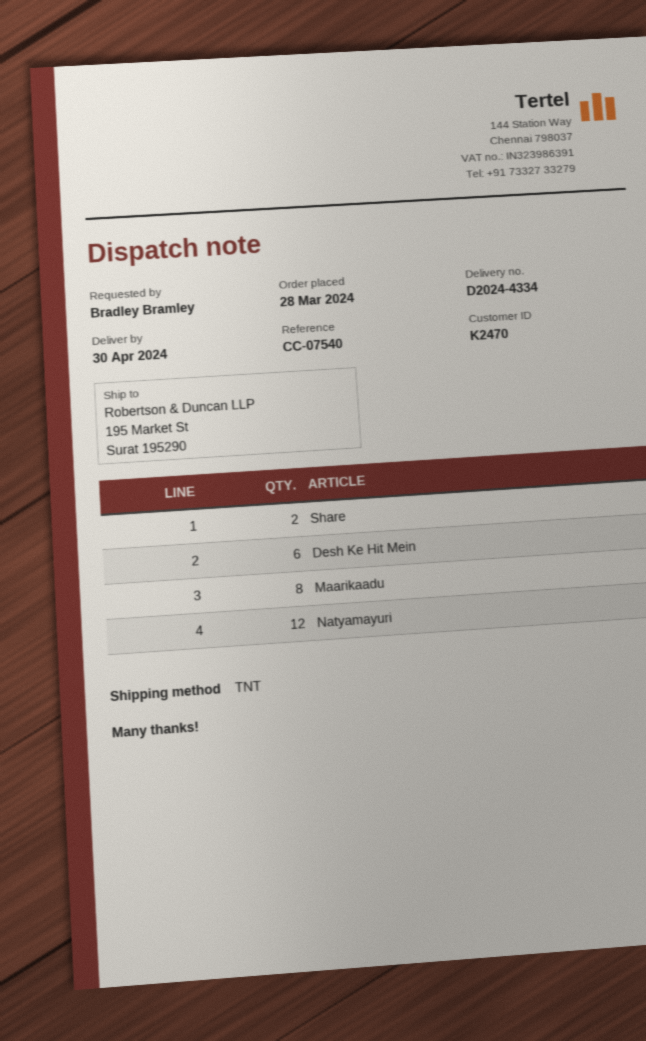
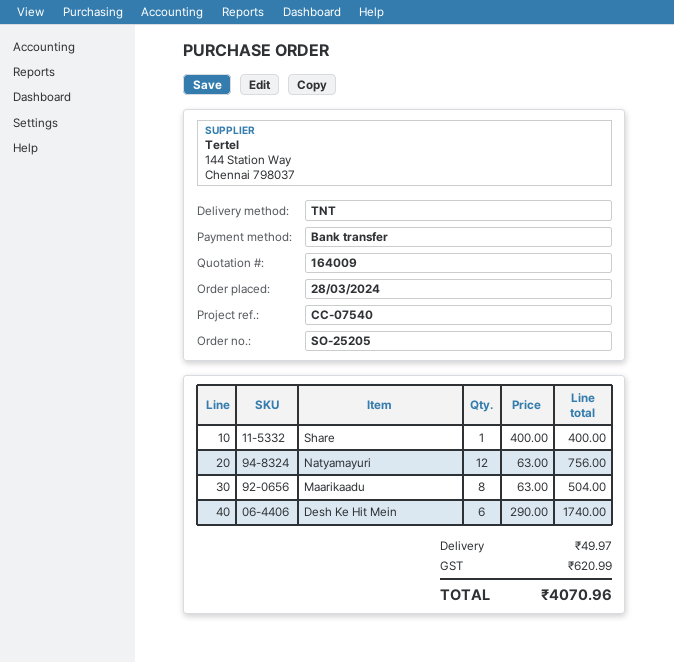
Share: 2 -> 1

